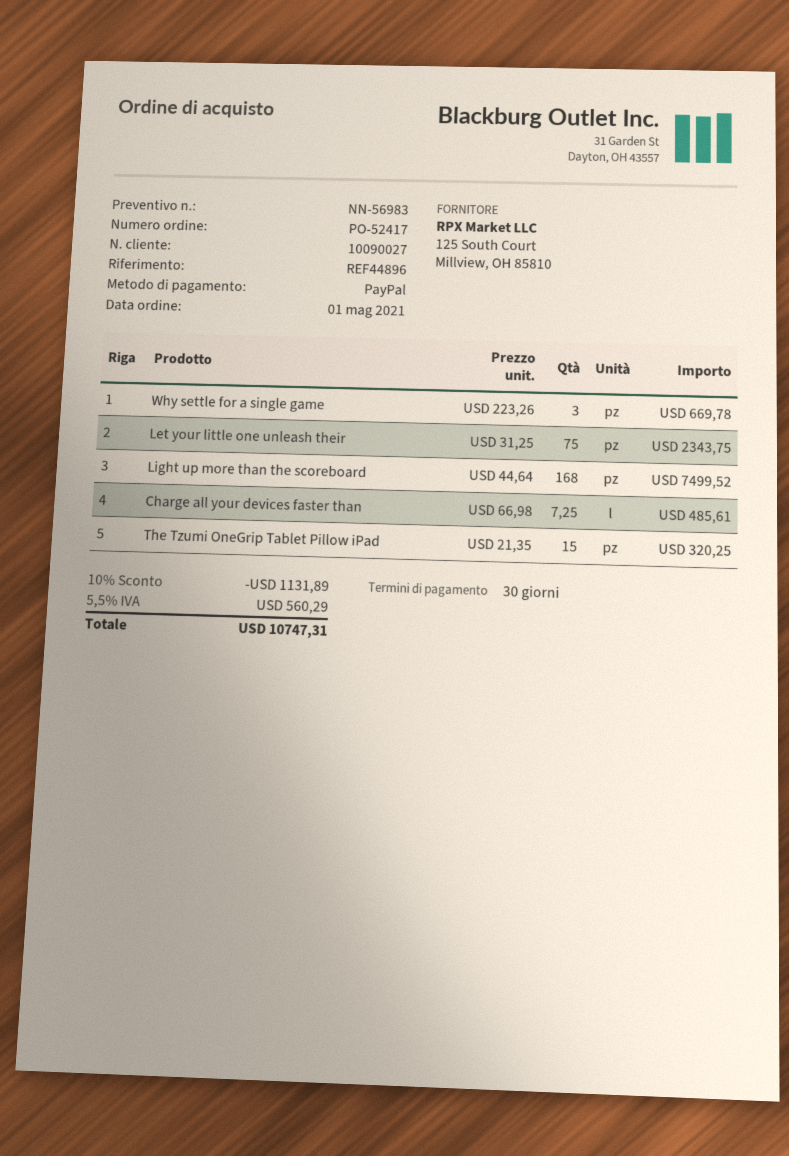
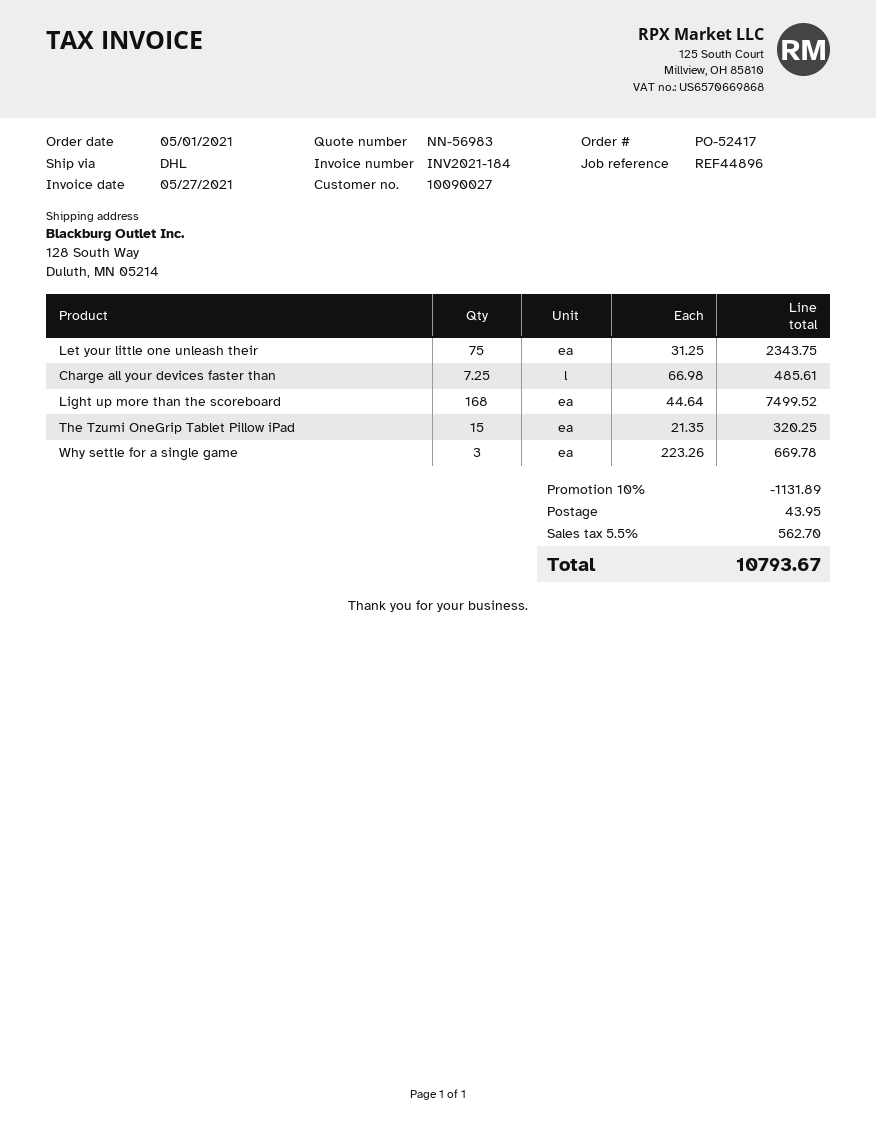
shipping: none -> 43.95
tax: 5.5% = 560.29 -> 5.5% = 562.70
total: 10747.31 -> 10793.67

